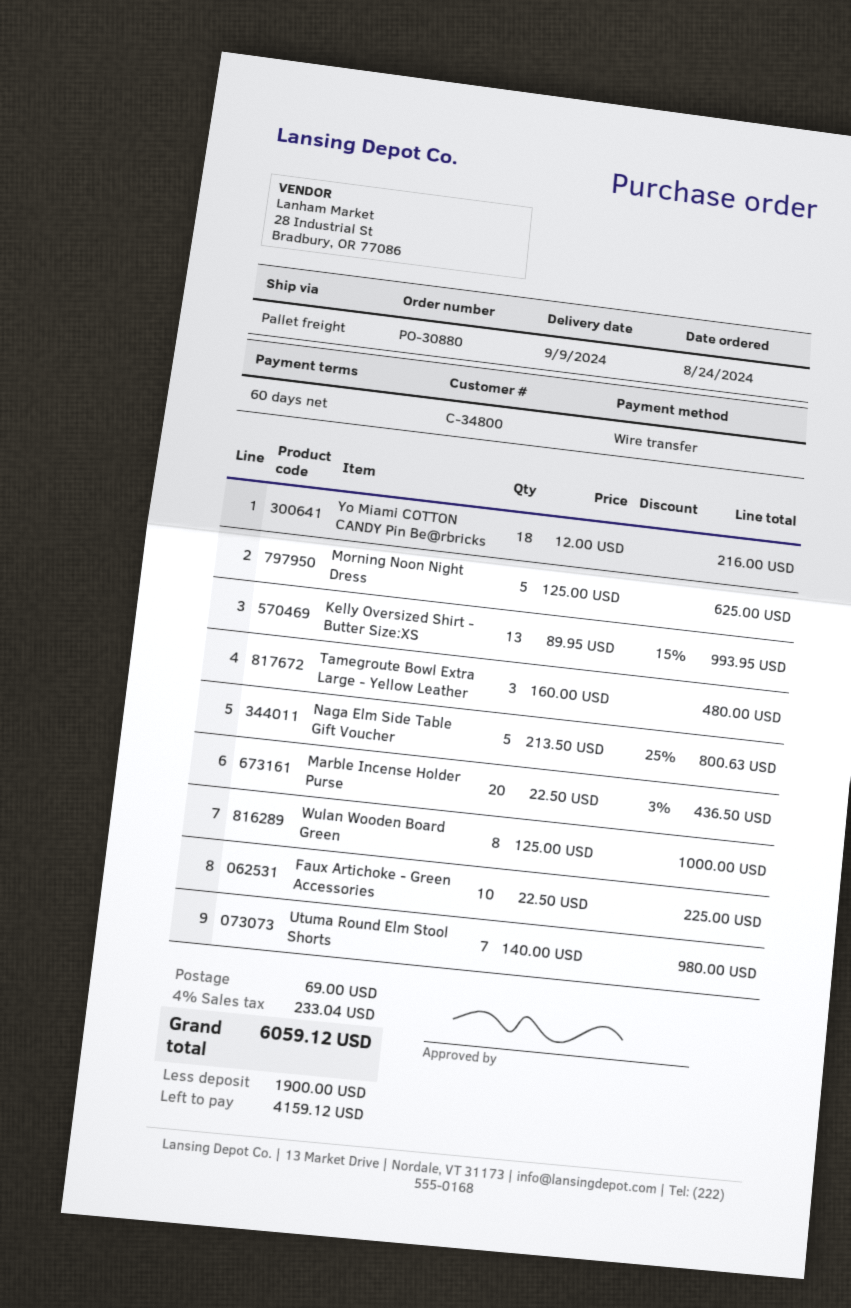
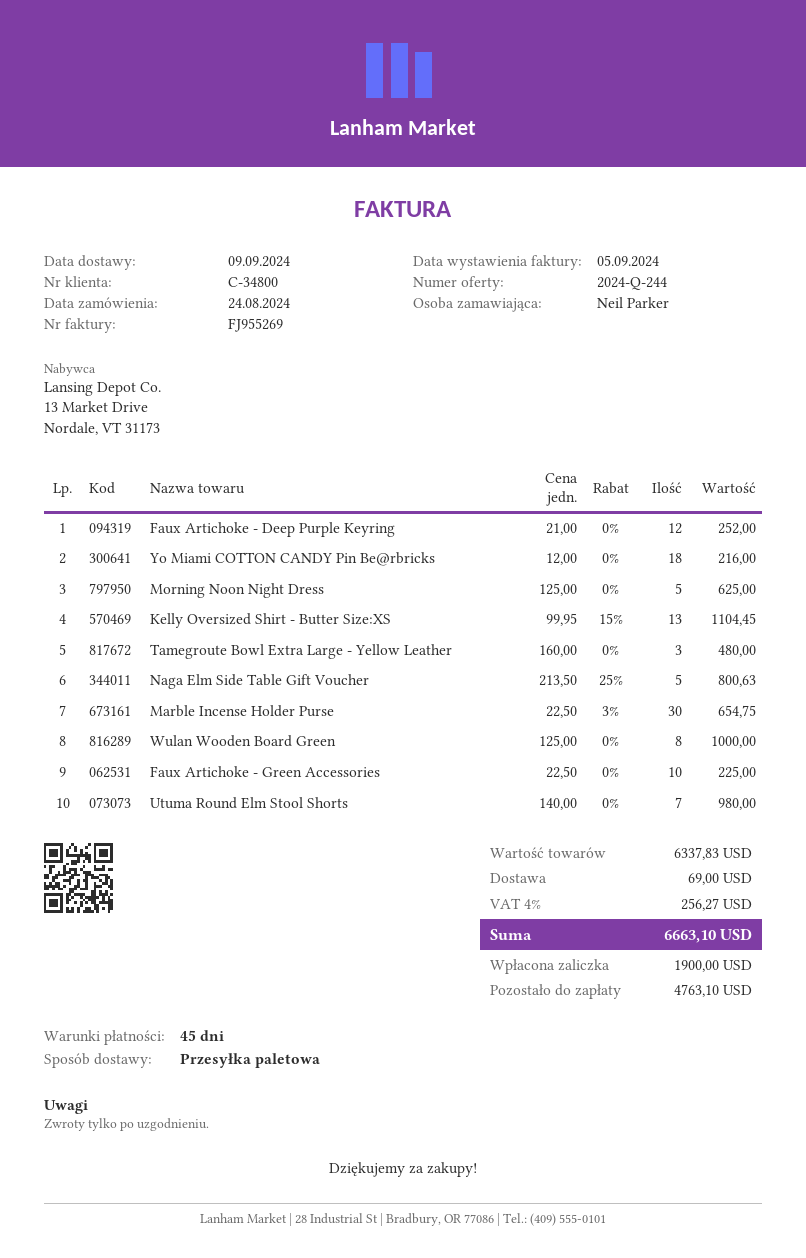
payment terms: 60 days -> 45 days
Kelly Oversized Shirt - Butter Size:XS: 13 x 89.95 - 15% = 993.95 -> 13 x 99.95 - 15% = 1104.45
Marble Incense Holder Purse: 20 x 22.50 - 3% = 436.50 -> 30 x 22.50 - 3% = 654.75
Faux Artichoke - Deep Purple Keyring: none -> 12 x 21.00 = 252.00
tax: 4% = 233.04 -> 4% = 256.27
total: 6059.12 -> 6663.10
balance: 4159.12 -> 4763.10

